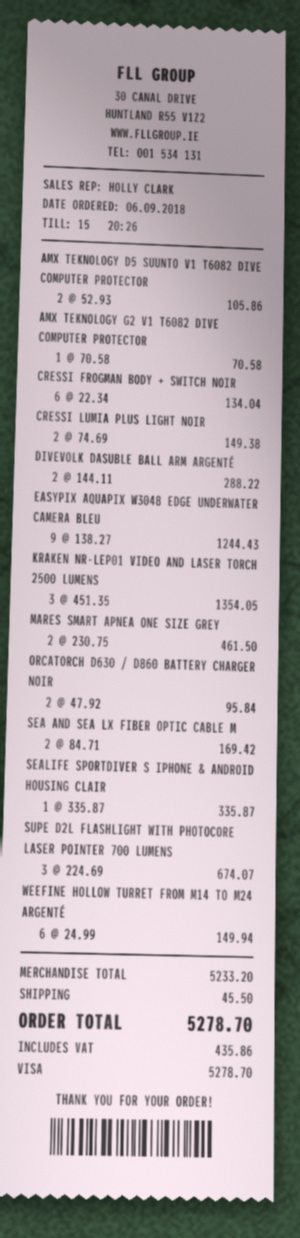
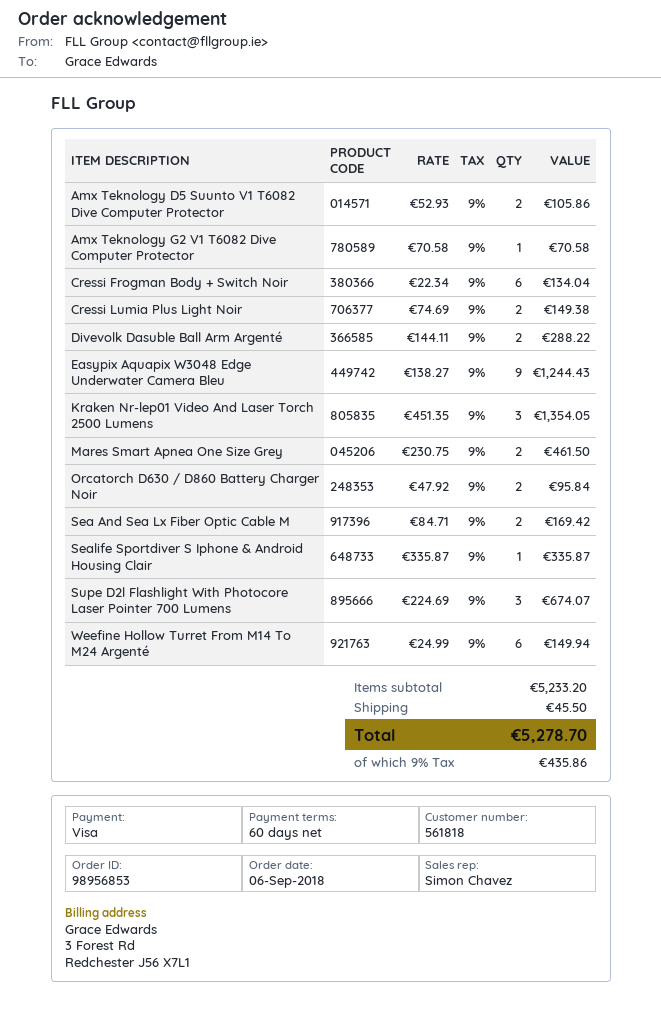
sales rep: HOLLY CLARK -> Simon Chavez

